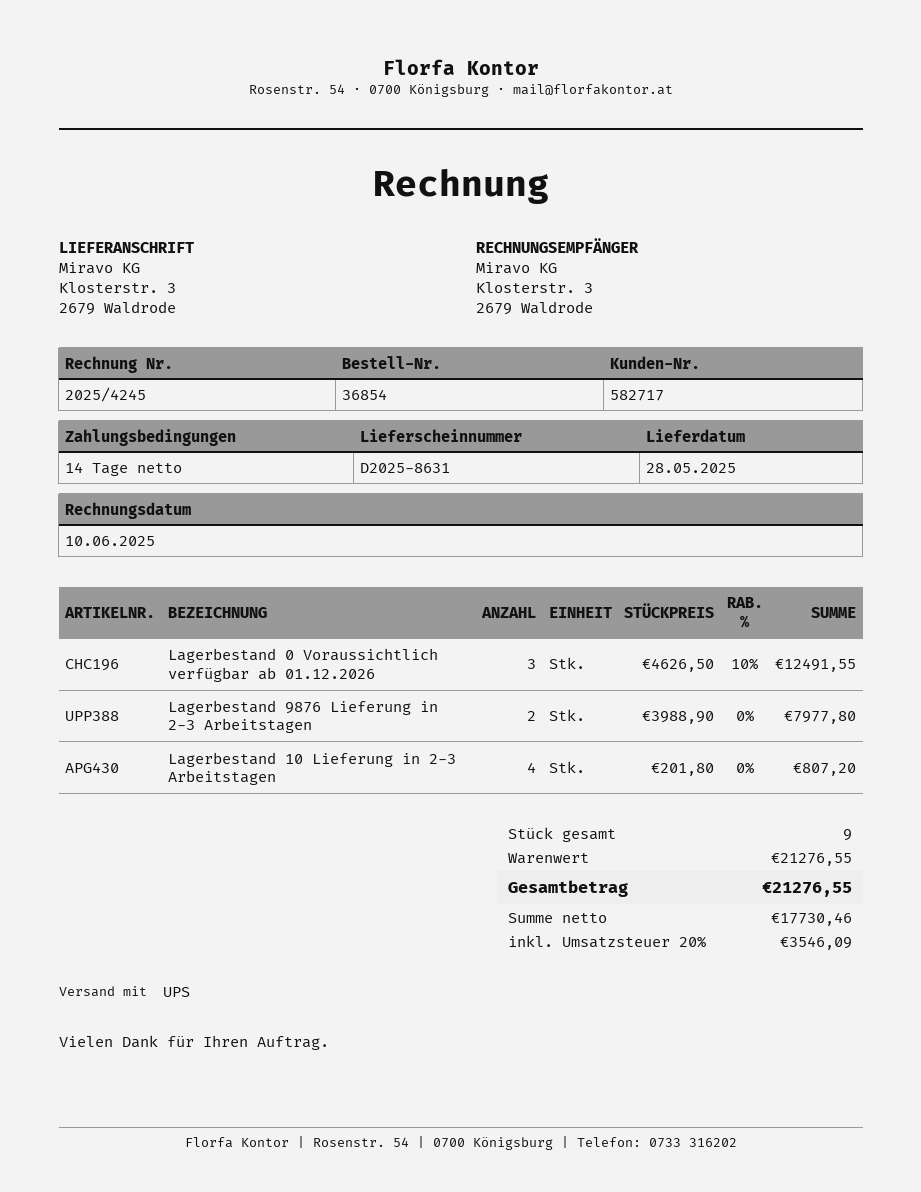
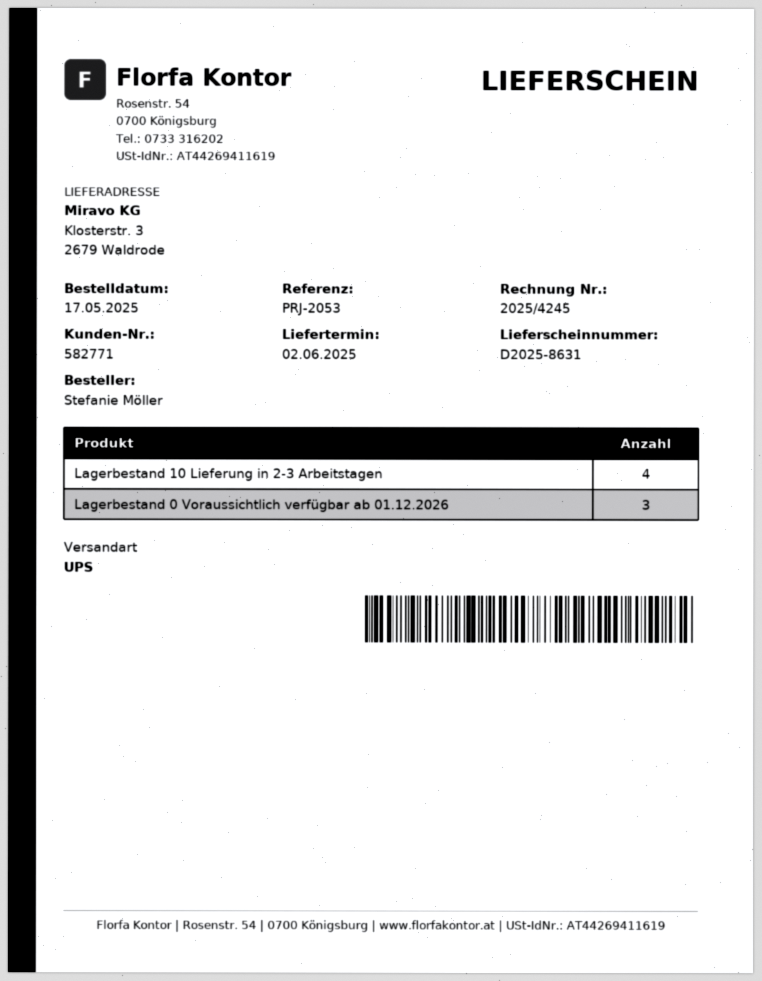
delivery date: 2025-05-28 -> 2025-06-02
customer number: 582717 -> 582771
Lagerbestand 9876 Lieferung in 2-3 Arbeitstagen: 2 -> none

